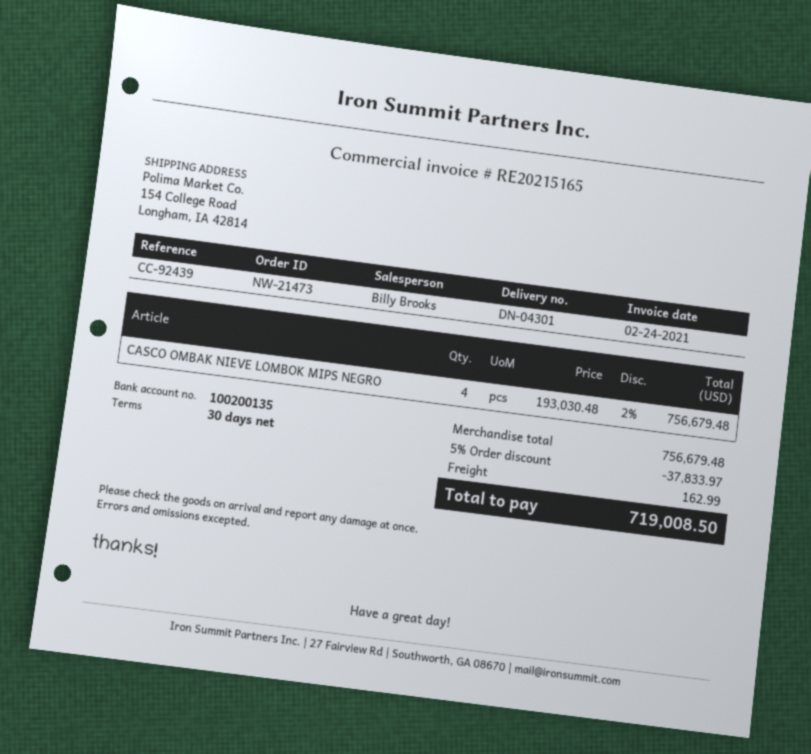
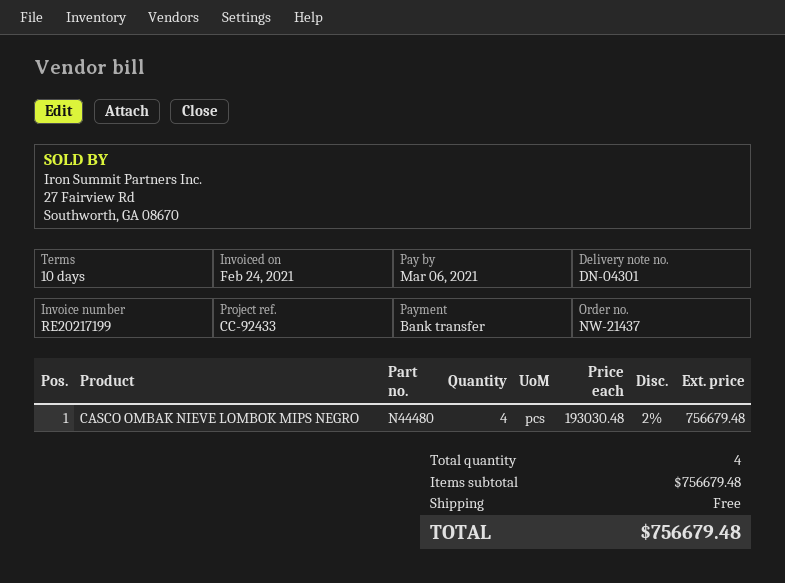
order number: NW-21473 -> NW-21437
invoice number: RE20215165 -> RE20217199
payment terms: 30 days -> 10 days
reference: CC-92439 -> CC-92433
discount: 5% = 37833.97 -> none
shipping: 162.99 -> 0.00
total: 719008.50 -> 756679.48

